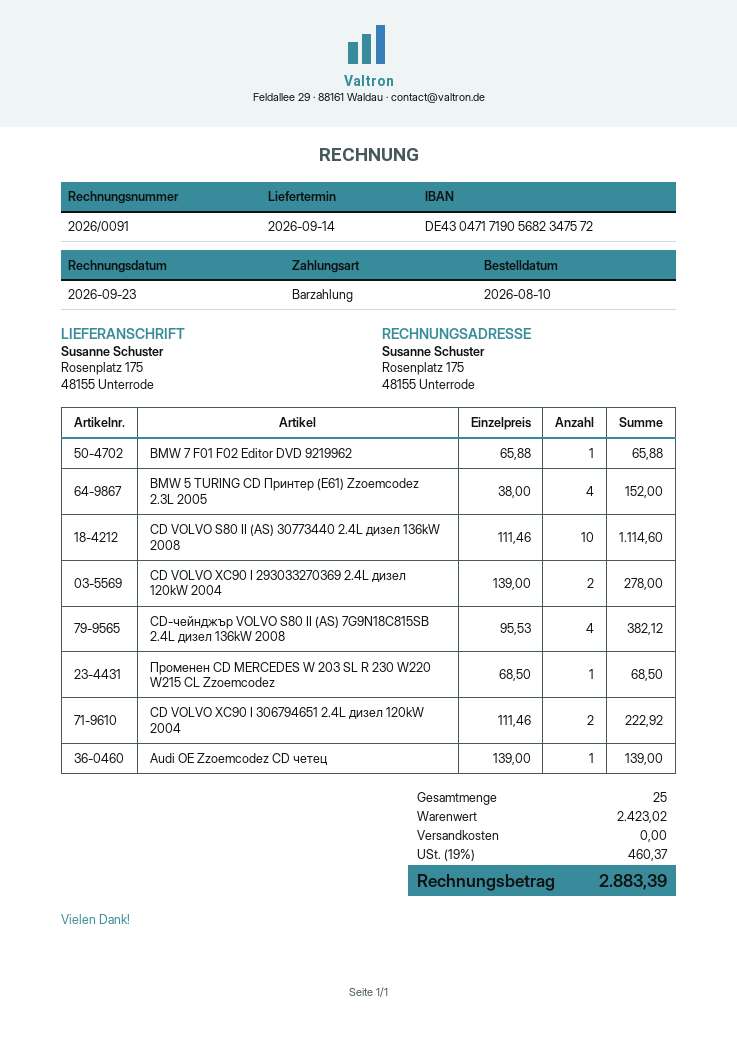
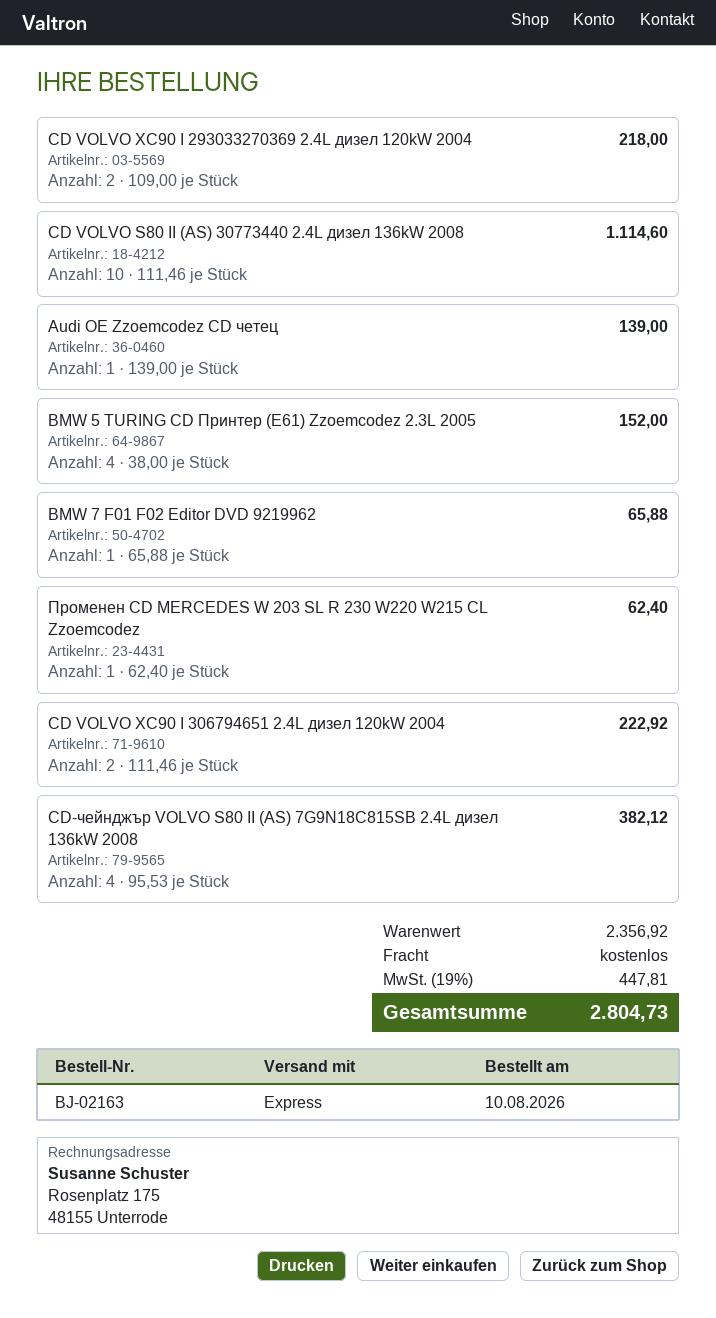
CD VOLVO XC90 I 293033270369 2.4L дизел 120kW 2004: 2 x 139.00 = 278.00 -> 2 x 109.00 = 218.00
Променен CD MERCEDES W 203 SL R 230 W220 W215 CL Zzoemcodez: 1 x 68.50 = 68.50 -> 1 x 62.40 = 62.40
subtotal: 2423.02 -> 2356.92
tax: 19% = 460.37 -> 19% = 447.81
total: 2883.39 -> 2804.73

